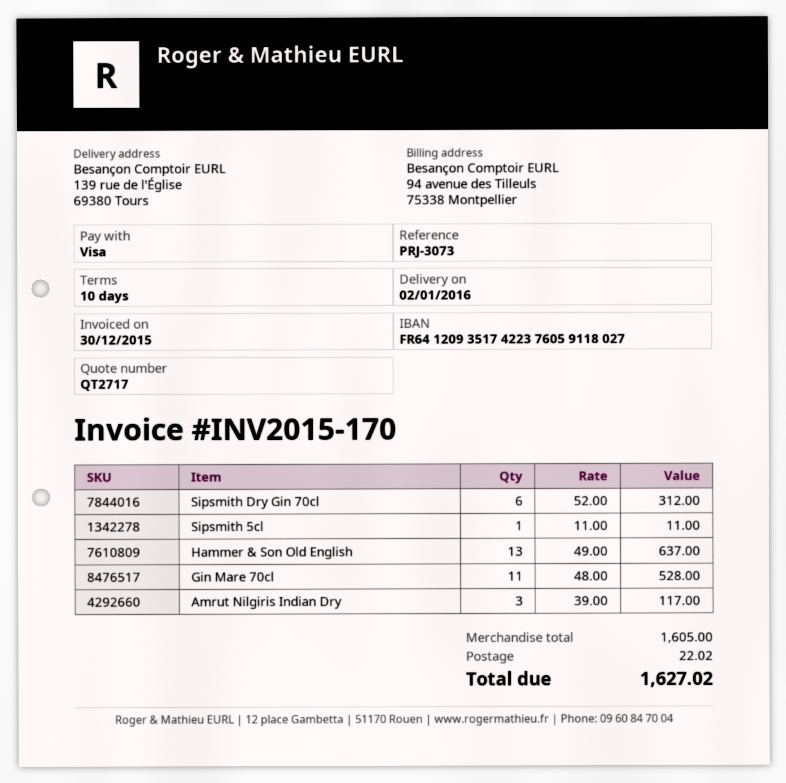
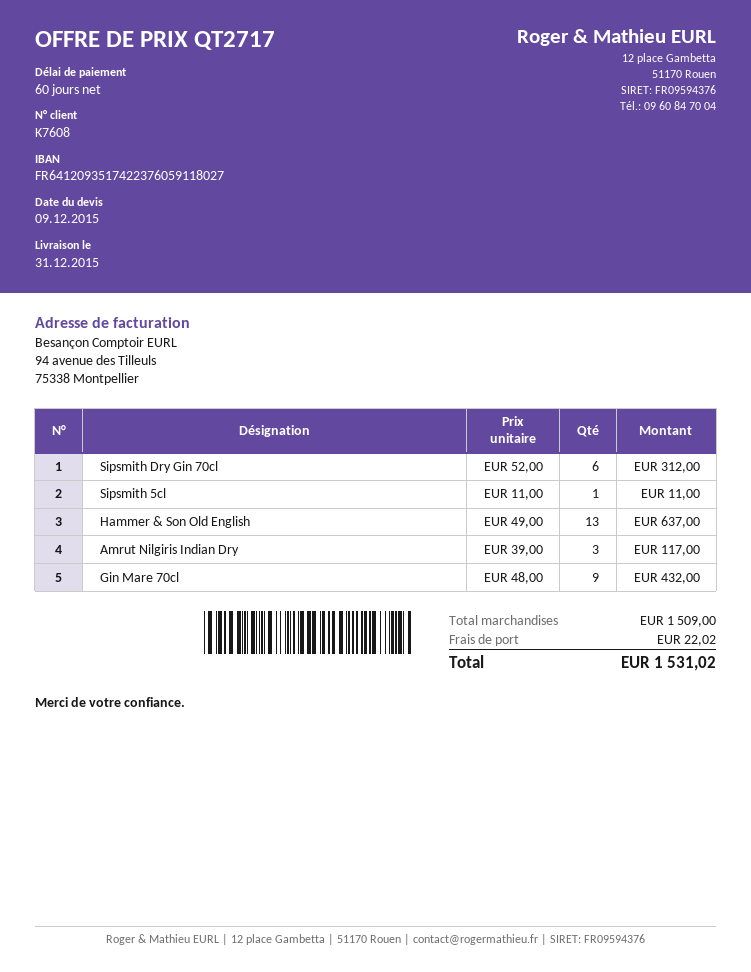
delivery date: 2016-01-02 -> 2015-12-31
payment terms: 10 days -> 60 days
Gin Mare 70cl: 11 x 48.00 = 528.00 -> 9 x 48.00 = 432.00
subtotal: 1605.00 -> 1509.00
total: 1627.02 -> 1531.02

